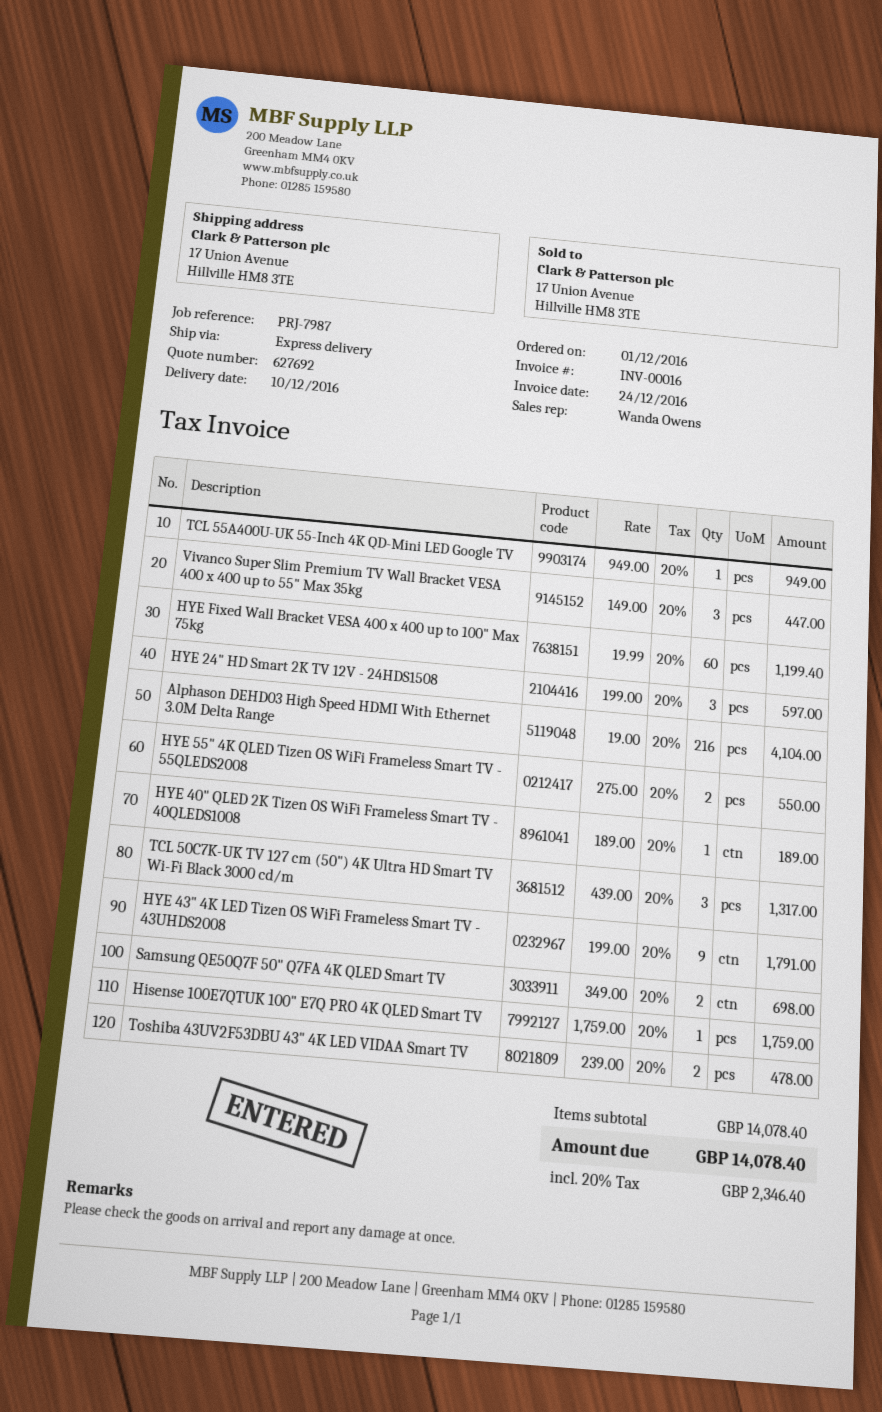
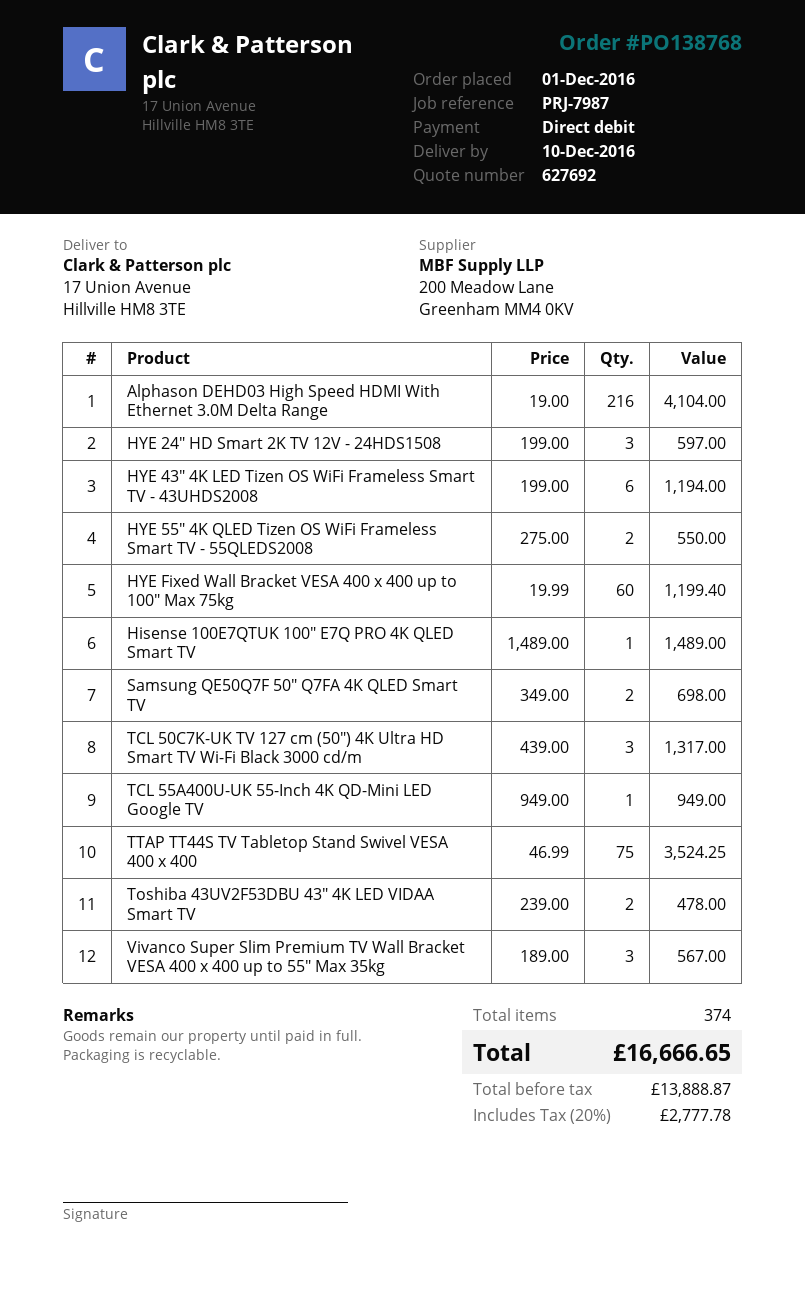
Vivanco Super Slim Premium TV Wall Bracket VESA 400 x 400 up to 55" Max 35kg: 3 x 149.00 = 447.00 -> 3 x 189.00 = 567.00
HYE 40" QLED 2K Tizen OS WiFi Frameless Smart TV - 40QLEDS1008: 1 x 189.00 = 189.00 -> none
HYE 43" 4K LED Tizen OS WiFi Frameless Smart TV - 43UHDS2008: 9 x 199.00 = 1791.00 -> 6 x 199.00 = 1194.00
Hisense 100E7QTUK 100" E7Q PRO 4K QLED Smart TV: 1 x 1759.00 = 1759.00 -> 1 x 1489.00 = 1489.00
TTAP TT44S TV Tabletop Stand Swivel VESA 400 x 400: none -> 75 x 46.99 = 3524.25
tax: 20% = 2346.40 -> 20% = 2777.78
total: 14078.40 -> 16666.65

